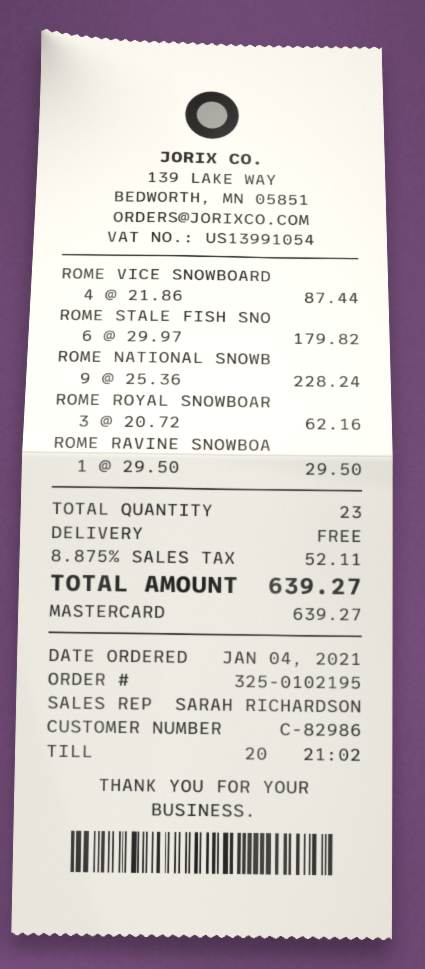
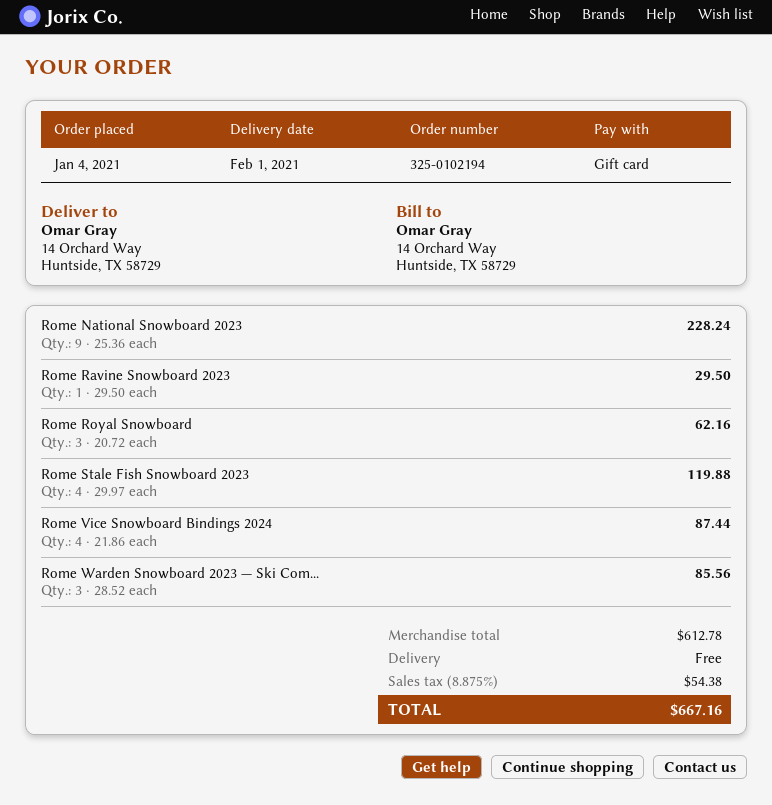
order number: 325-0102195 -> 325-0102194
payment method: Mastercard -> gift card
ROME STALE FISH SNO: 6 x 29.97 = 179.82 -> 4 x 29.97 = 119.88
Rome Warden Snowboard 2023 — Ski Com...: none -> 3 x 28.52 = 85.56
tax: 8.875% = 52.11 -> 8.875% = 54.38
total: 639.27 -> 667.16

